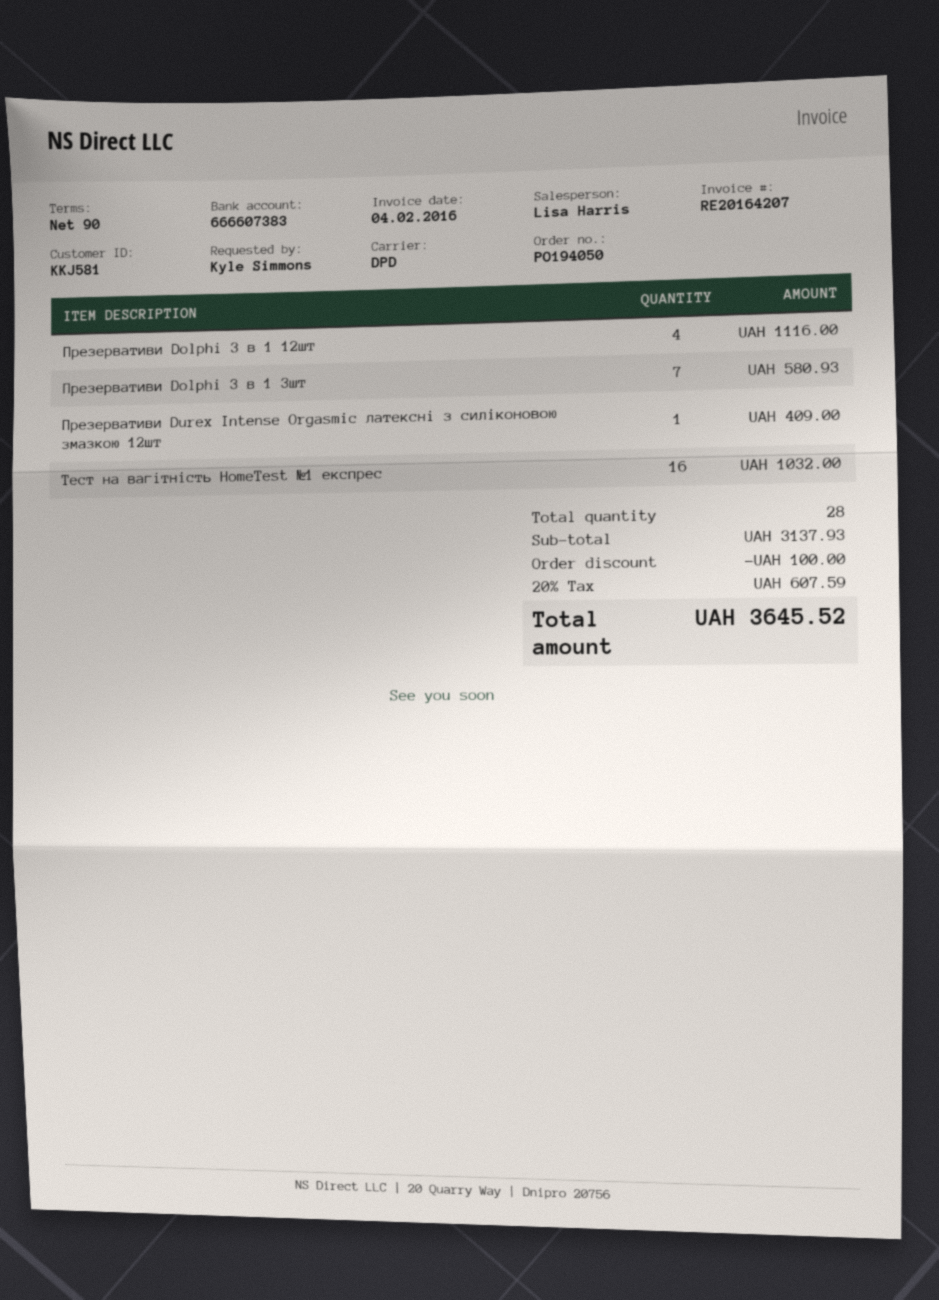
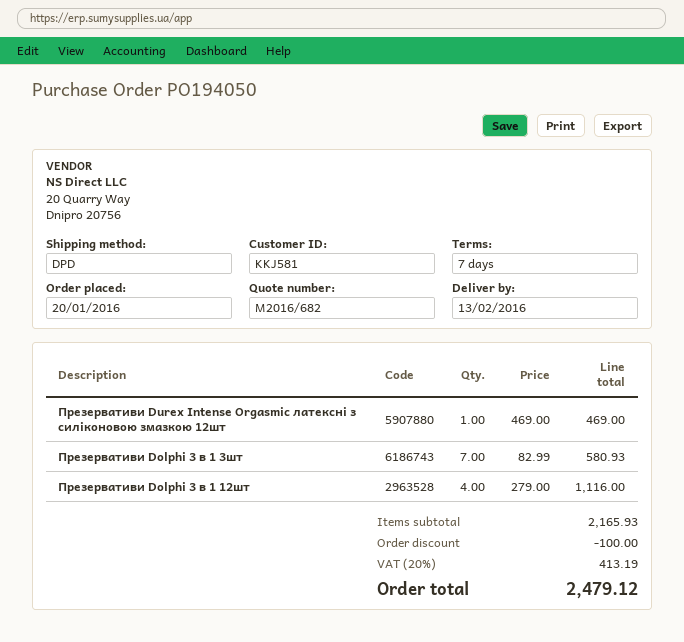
payment terms: 90 days -> 7 days
Презервативи Durex Intense Orgasmic латексні з силіконовою змазкою 12шт: 1 for 409.00 -> 1 for 469.00
Тест на вагітність HomeTest №1 експрес: 16 for 1032.00 -> none
subtotal: 3137.93 -> 2165.93
tax: 20% = 607.59 -> 20% = 413.19
total: 3645.52 -> 2479.12

